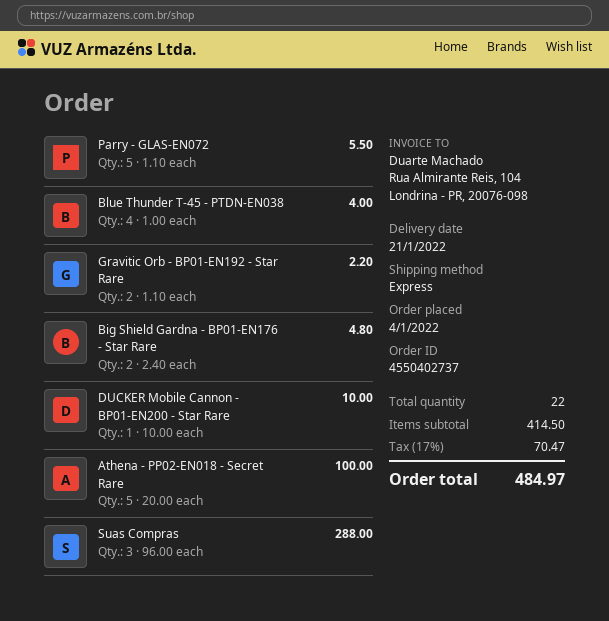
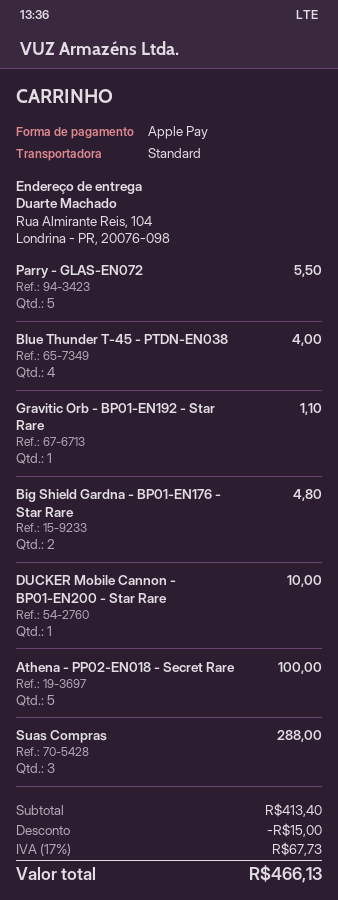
shipping method: express -> standard
Gravitic Orb - BP01-EN192 - Star Rare: 2 for 2.20 -> 1 for 1.10
subtotal: 414.50 -> 413.40
discount: none -> 15.00
tax: 17% = 70.47 -> 17% = 67.73
total: 484.97 -> 466.13

